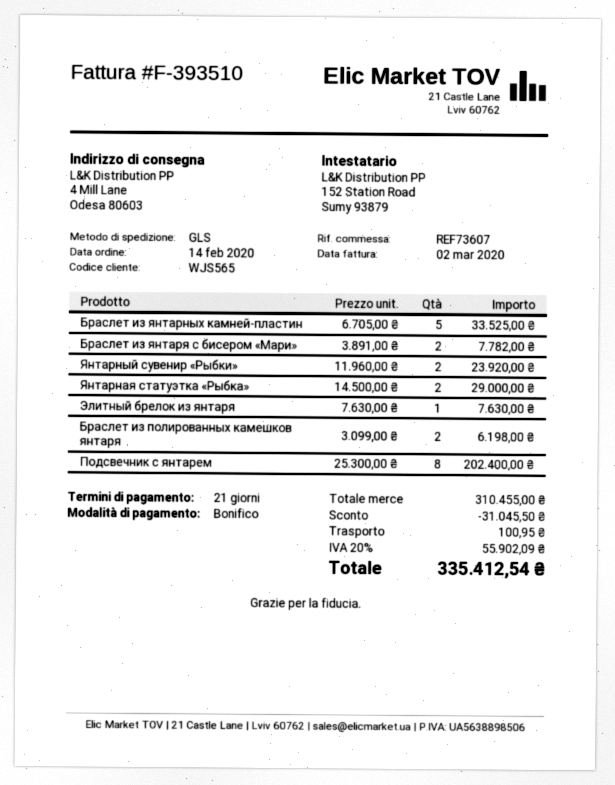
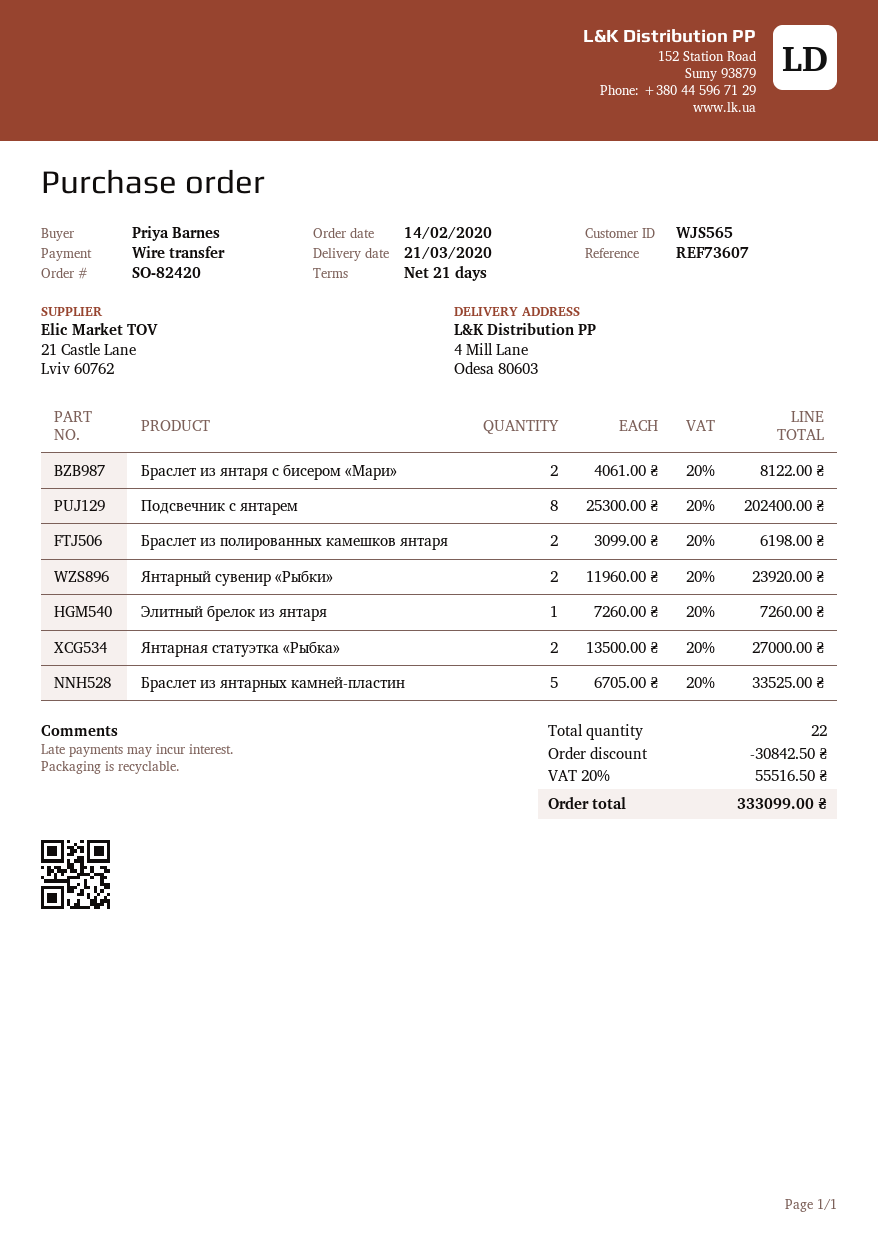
Браслет из янтаря с бисером «Мари»: 2 x 3891.00 = 7782.00 -> 2 x 4061.00 = 8122.00
Янтарная статуэтка «Рыбка»: 2 x 14500.00 = 29000.00 -> 2 x 13500.00 = 27000.00
Элитный брелок из янтаря: 1 x 7630.00 = 7630.00 -> 1 x 7260.00 = 7260.00
discount: 31045.50 -> 30842.50
shipping: 100.95 -> none
tax: 20% = 55902.09 -> 20% = 55516.50
total: 335412.54 -> 333099.00

